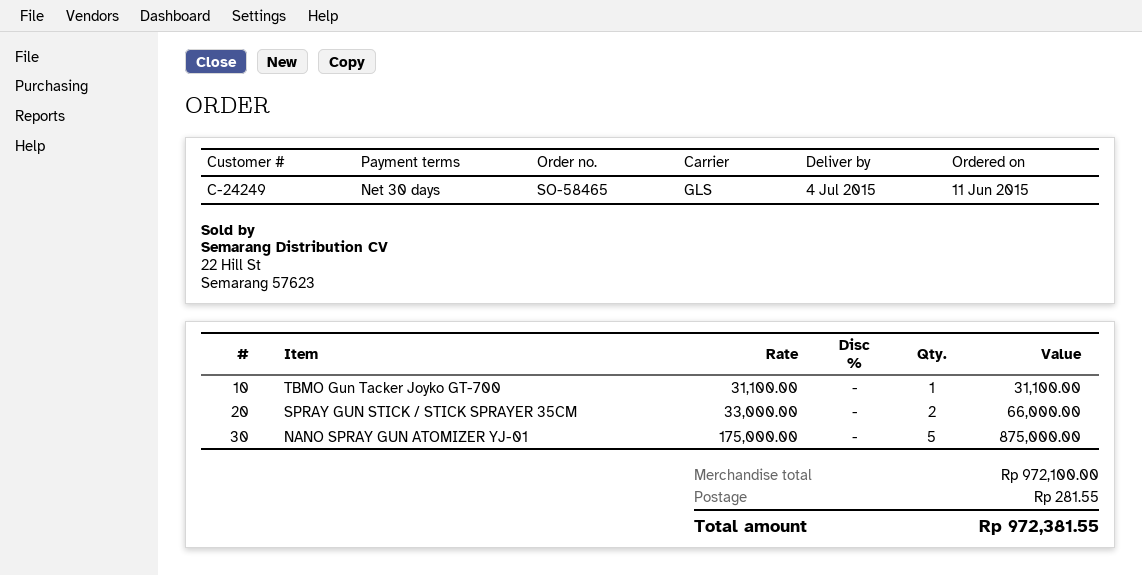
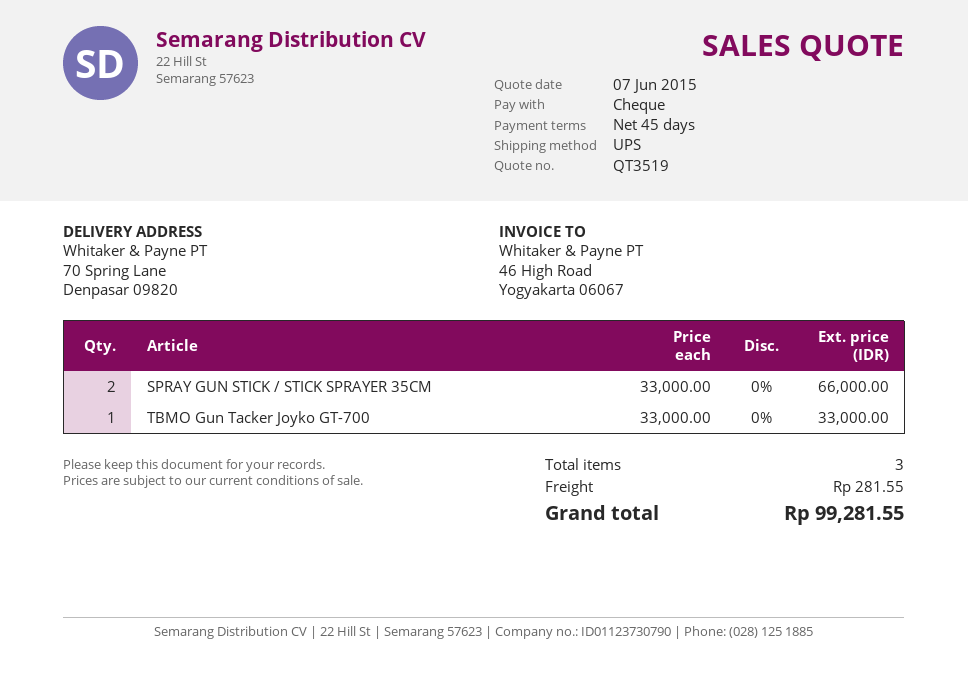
payment terms: 30 days -> 45 days
shipping method: GLS -> UPS
TBMO Gun Tacker Joyko GT-700: 1 x 31100.00 = 31100.00 -> 1 x 33000.00 = 33000.00
NANO SPRAY GUN ATOMIZER YJ-01: 5 x 175000.00 = 875000.00 -> none
total: 972381.55 -> 99281.55

